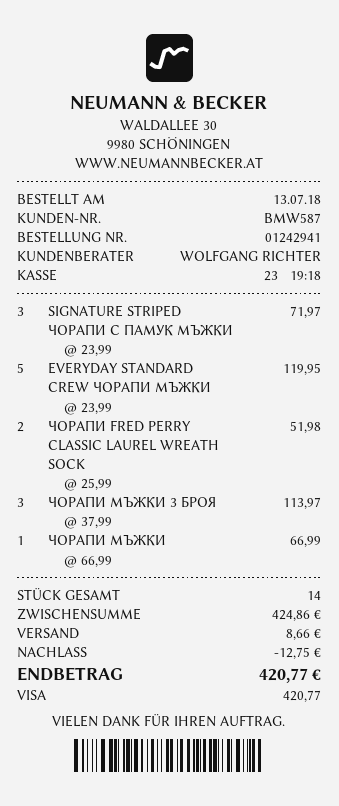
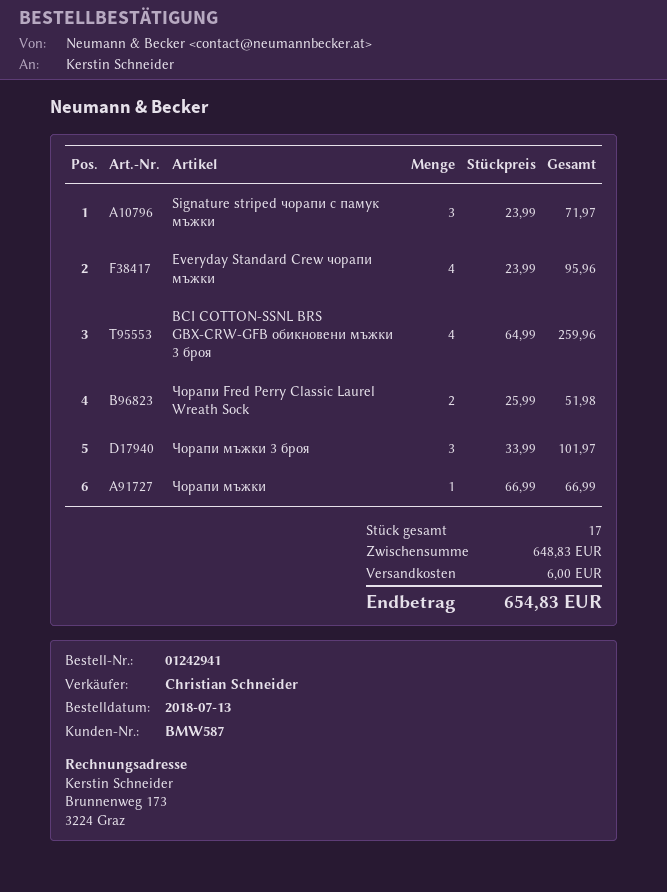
sales rep: WOLFGANG RICHTER -> Christian Schneider
EVERYDAY STANDARD CREW ЧОРАПИ МЪЖКИ: 5 x 23.99 = 119.95 -> 4 x 23.99 = 95.96
ЧОРАПИ МЪЖКИ 3 БРОЯ: 3 x 37.99 = 113.97 -> 3 x 33.99 = 101.97
BCI COTTON-SSNL BRS GBX-CRW-GFB обикновени мъжки 3 броя: none -> 4 x 64.99 = 259.96
total quantity: 14 -> 17
subtotal: 424.86 -> 648.83
discount: 12.75 -> none
shipping: 8.66 -> 6.00
total: 420.77 -> 654.83

